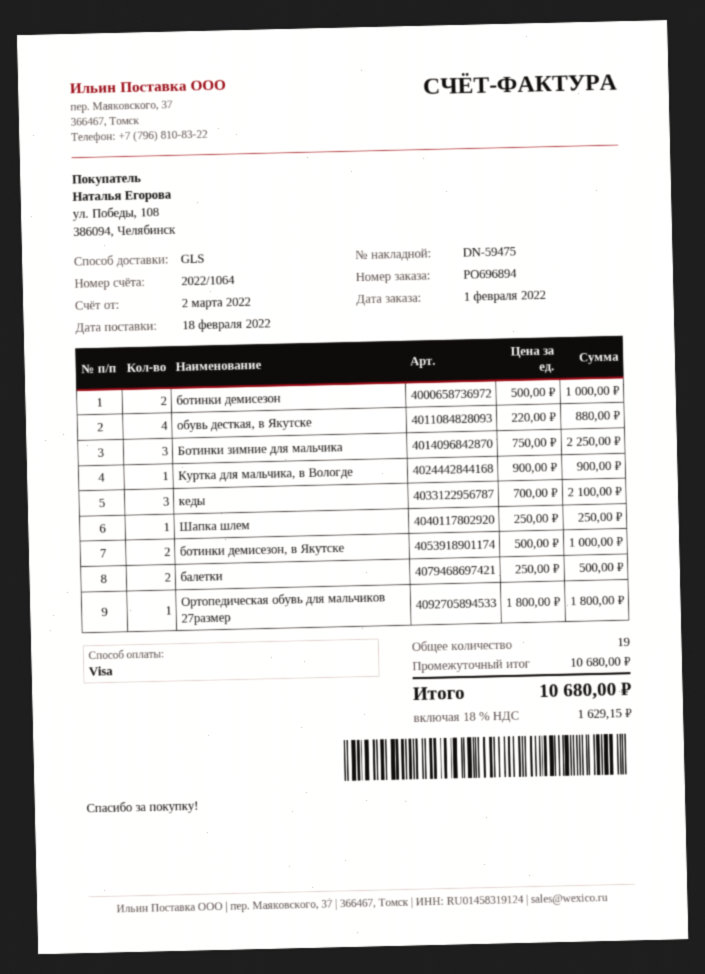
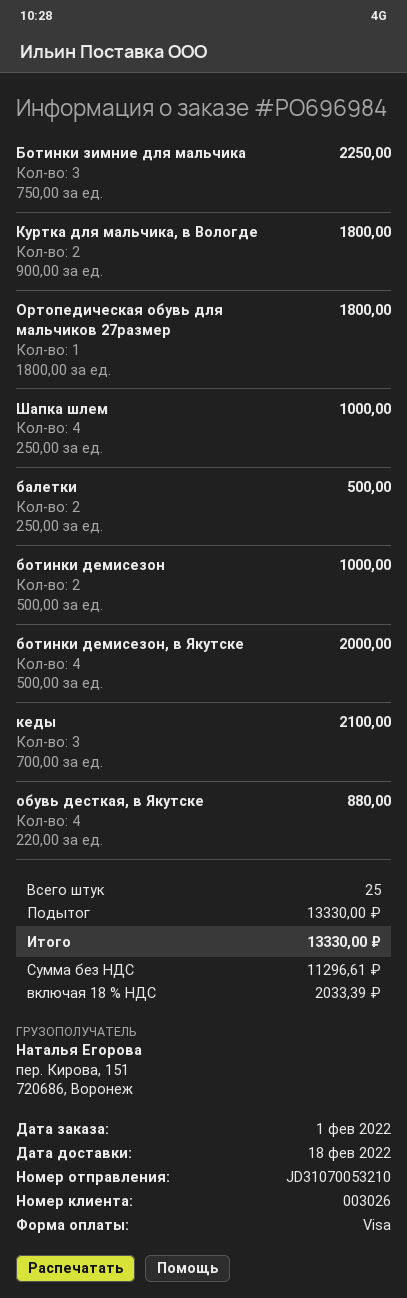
order number: PO696894 -> PO696984
Куртка для мальчика, в Вологде: 1 x 900.00 = 900.00 -> 2 x 900.00 = 1800.00
Шапка шлем: 1 x 250.00 = 250.00 -> 4 x 250.00 = 1000.00
ботинки демисезон, в Якутске: 2 x 500.00 = 1000.00 -> 4 x 500.00 = 2000.00
total quantity: 19 -> 25
subtotal: 10680.00 -> 13330.00
tax: 18% = 1629.15 -> 18% = 2033.39
total: 10680.00 -> 13330.00

